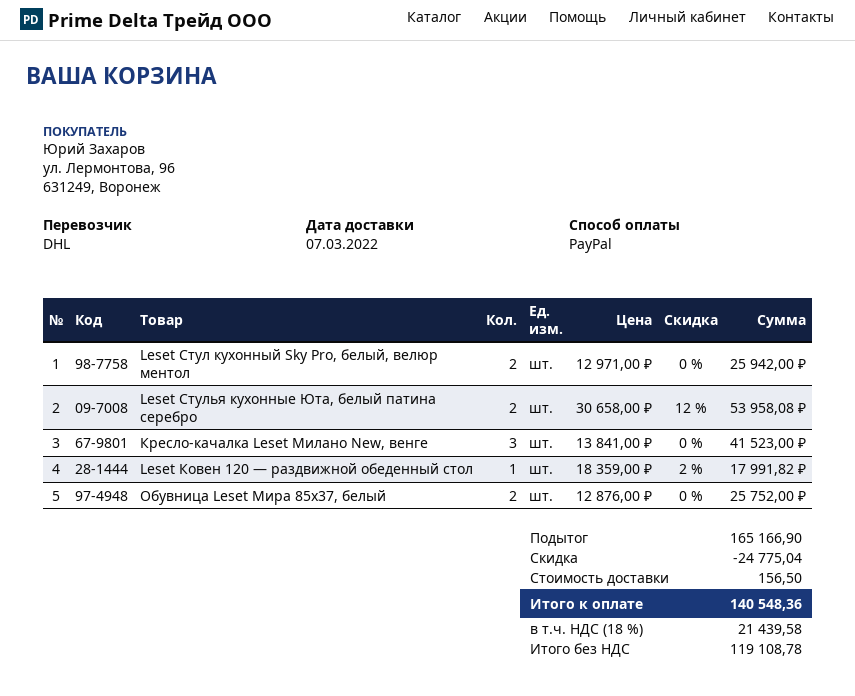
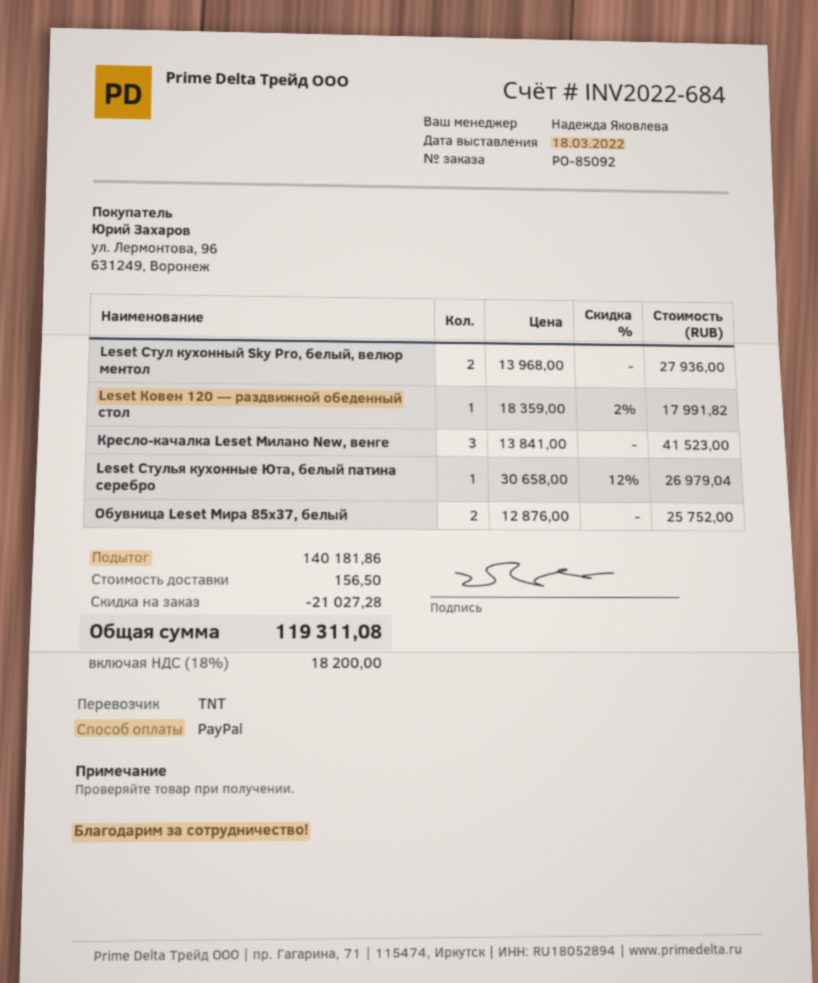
shipping method: DHL -> TNT
Leset Стул кухонный Sky Pro, белый, велюр ментол: 2 x 12971.00 = 25942.00 -> 2 x 13968.00 = 27936.00
Leset Стулья кухонные Юта, белый патина серебро: 2 x 30658.00 - 12% = 53958.08 -> 1 x 30658.00 - 12% = 26979.04
subtotal: 165166.90 -> 140181.86
discount: 24775.04 -> 21027.28
tax: 18% = 21439.58 -> 18% = 18200.00
total: 140548.36 -> 119311.08

